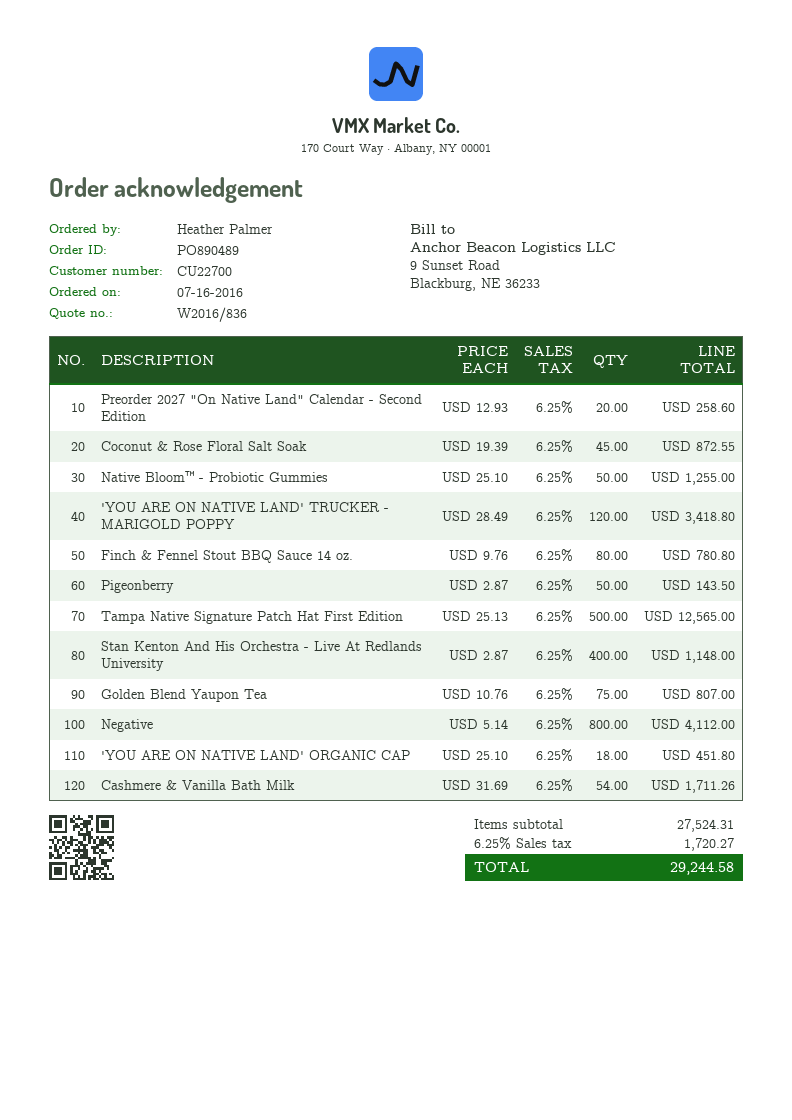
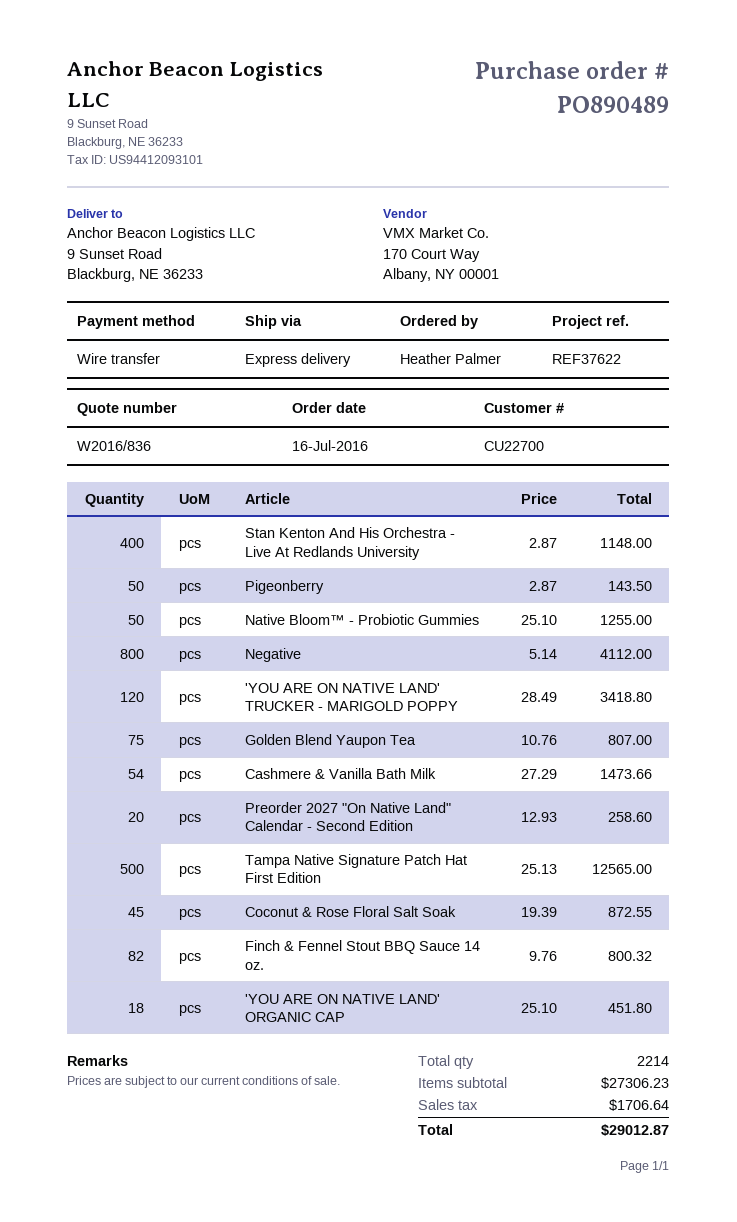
Finch & Fennel Stout BBQ Sauce 14 oz.: 80 x 9.76 = 780.80 -> 82 x 9.76 = 800.32
Cashmere & Vanilla Bath Milk: 54 x 31.69 = 1711.26 -> 54 x 27.29 = 1473.66
subtotal: 27524.31 -> 27306.23
tax: 1720.27 -> 1706.64
total: 29244.58 -> 29012.87

